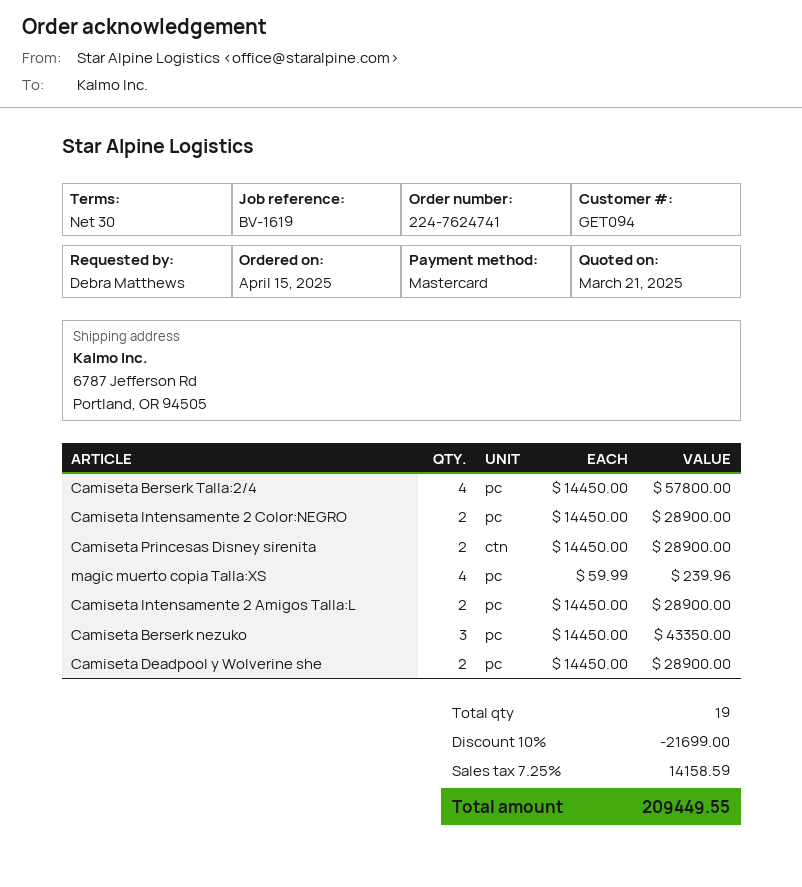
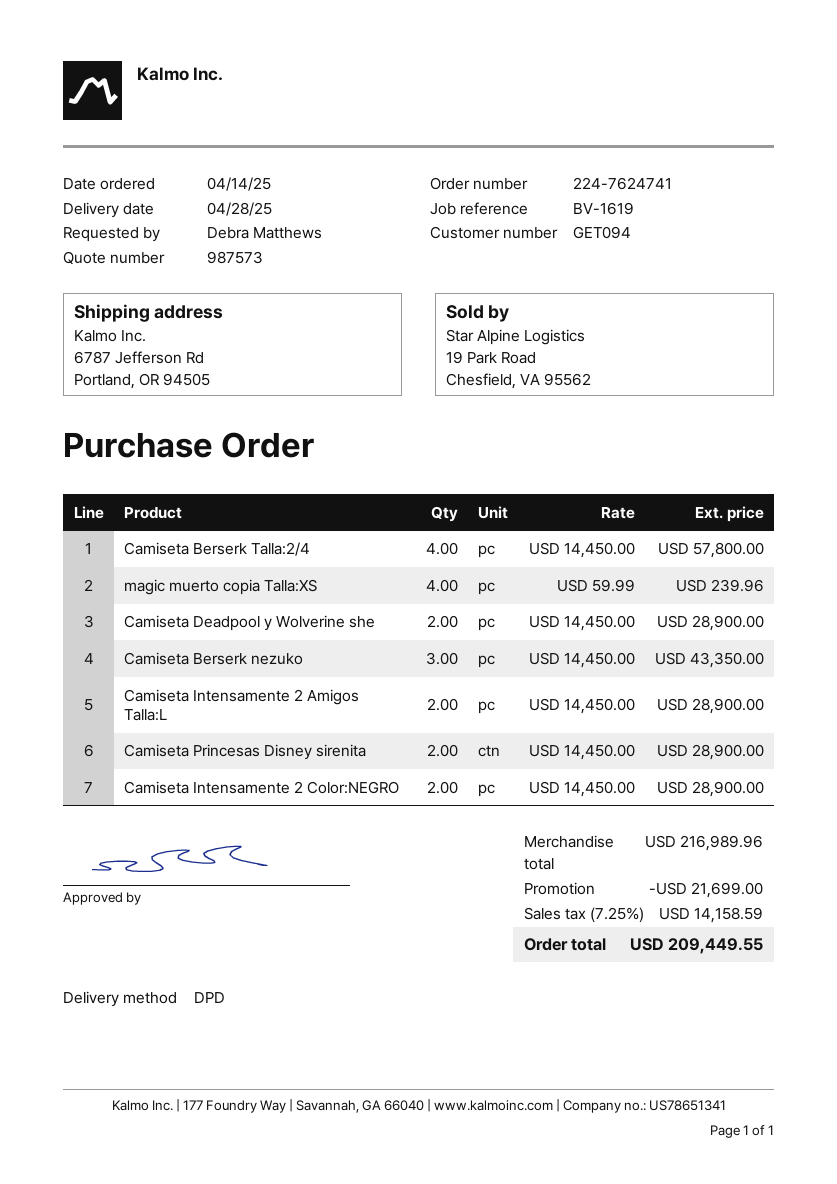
order date: 2025-04-15 -> 2025-04-14

